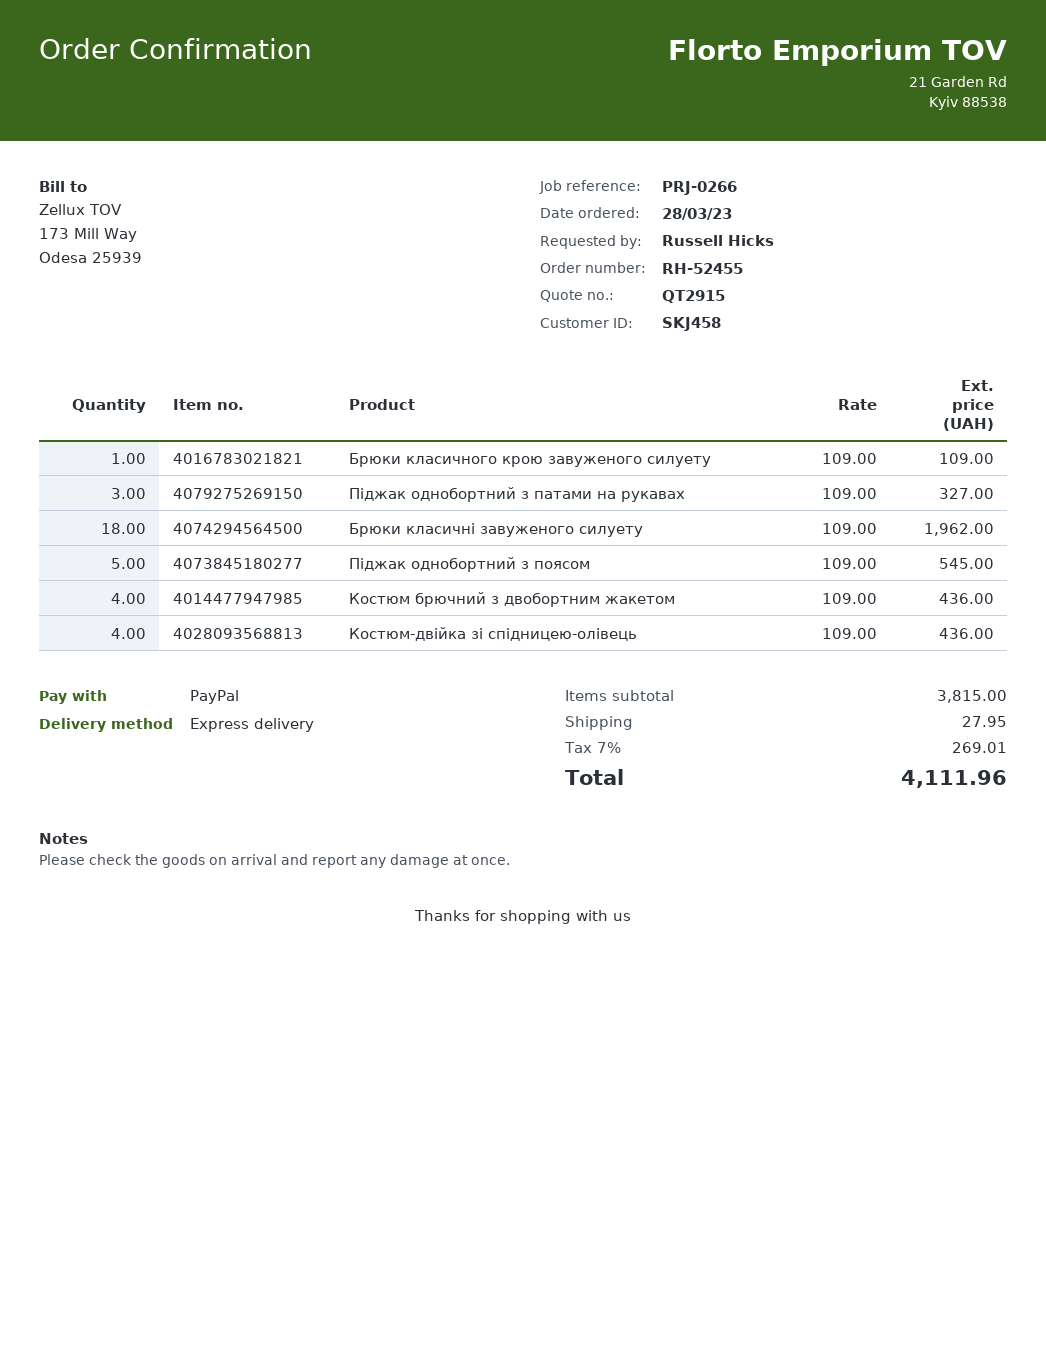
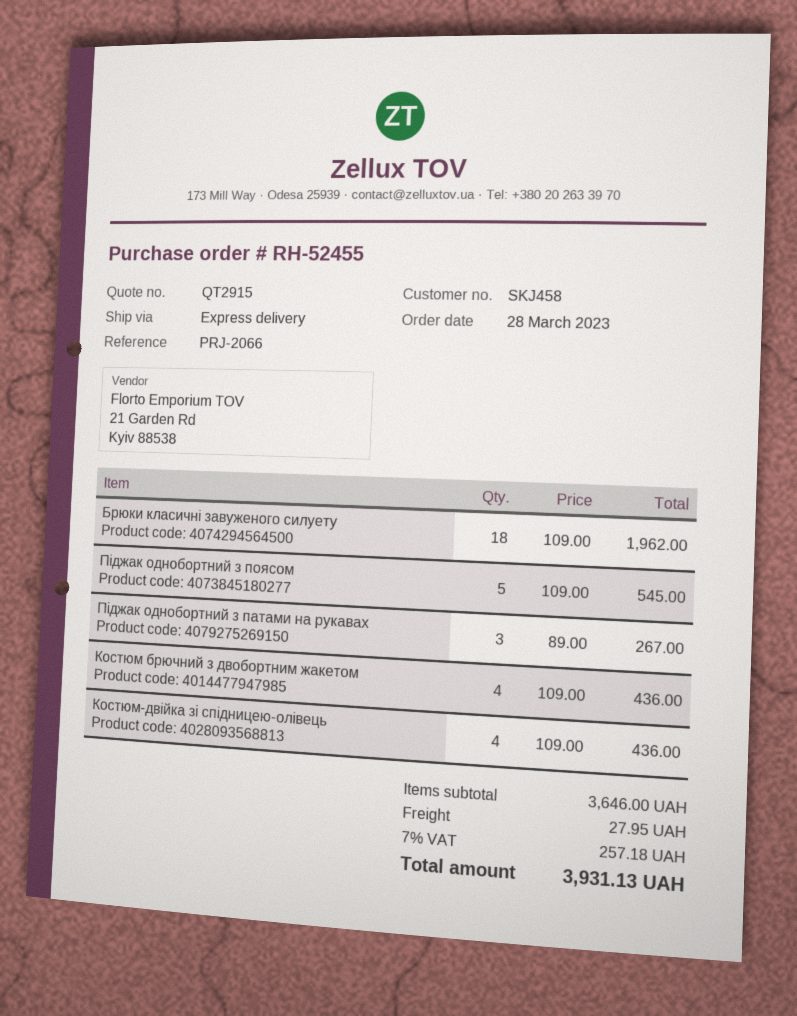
reference: PRJ-0266 -> PRJ-2066
Брюки класичного крою завуженого силуету: 1 x 109.00 = 109.00 -> none
Піджак однобортний з патами на рукавах: 3 x 109.00 = 327.00 -> 3 x 89.00 = 267.00
subtotal: 3815.00 -> 3646.00
tax: 7% = 269.01 -> 7% = 257.18
total: 4111.96 -> 3931.13

